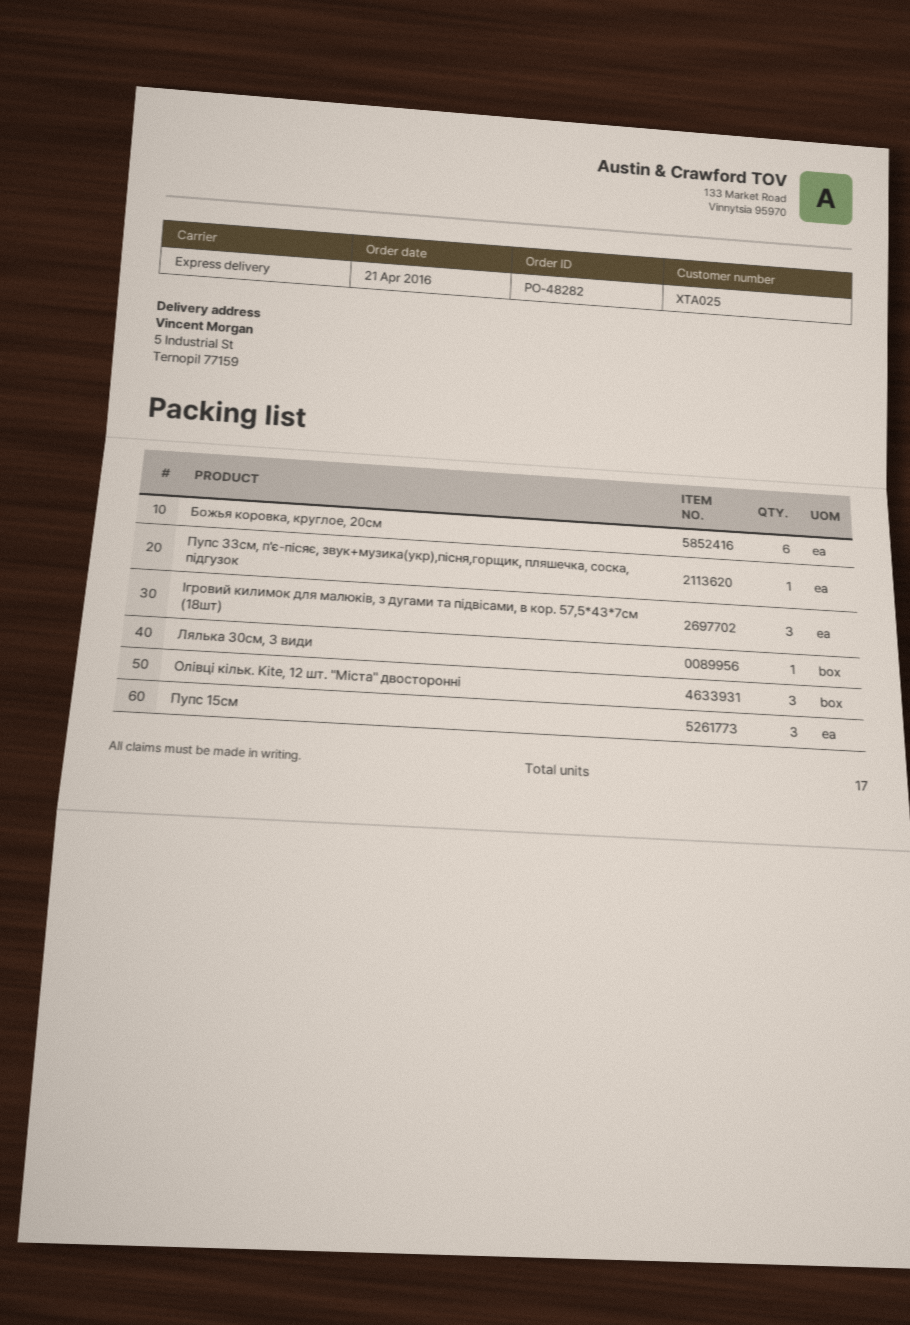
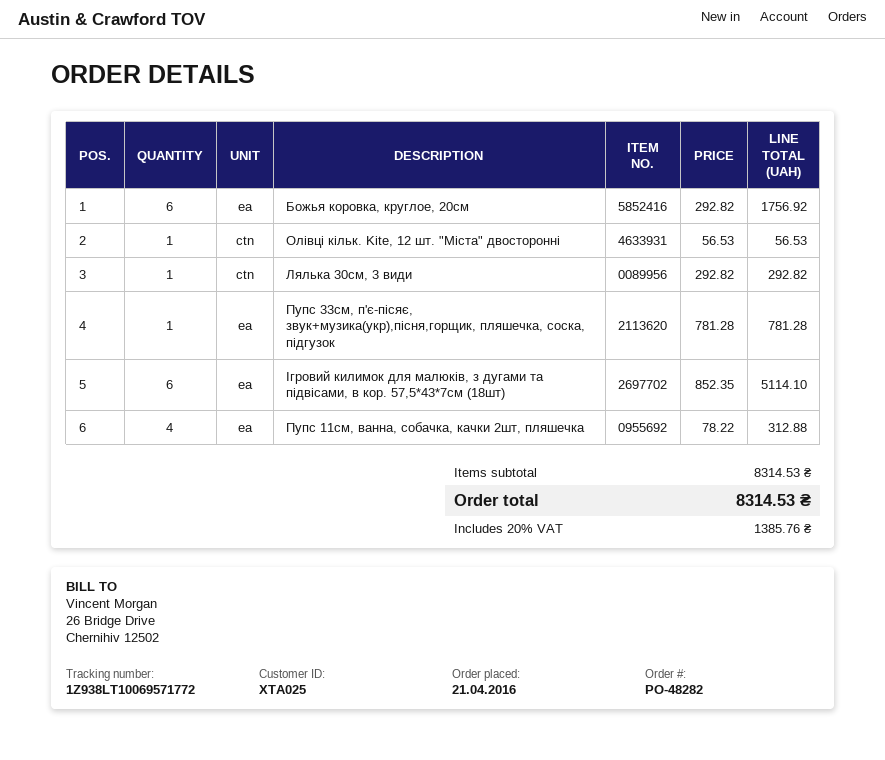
Ігровий килимок для малюків, з дугами та підвісами, в кор. 57,5*43*7см (18шт): 3 -> 6
Олівці кільк. Kite, 12 шт. "Міста" двосторонні: 3 -> 1
Пупс 15см: 3 -> none
Пупс 11см, ванна, собачка, качки 2шт, пляшечка: none -> 4

